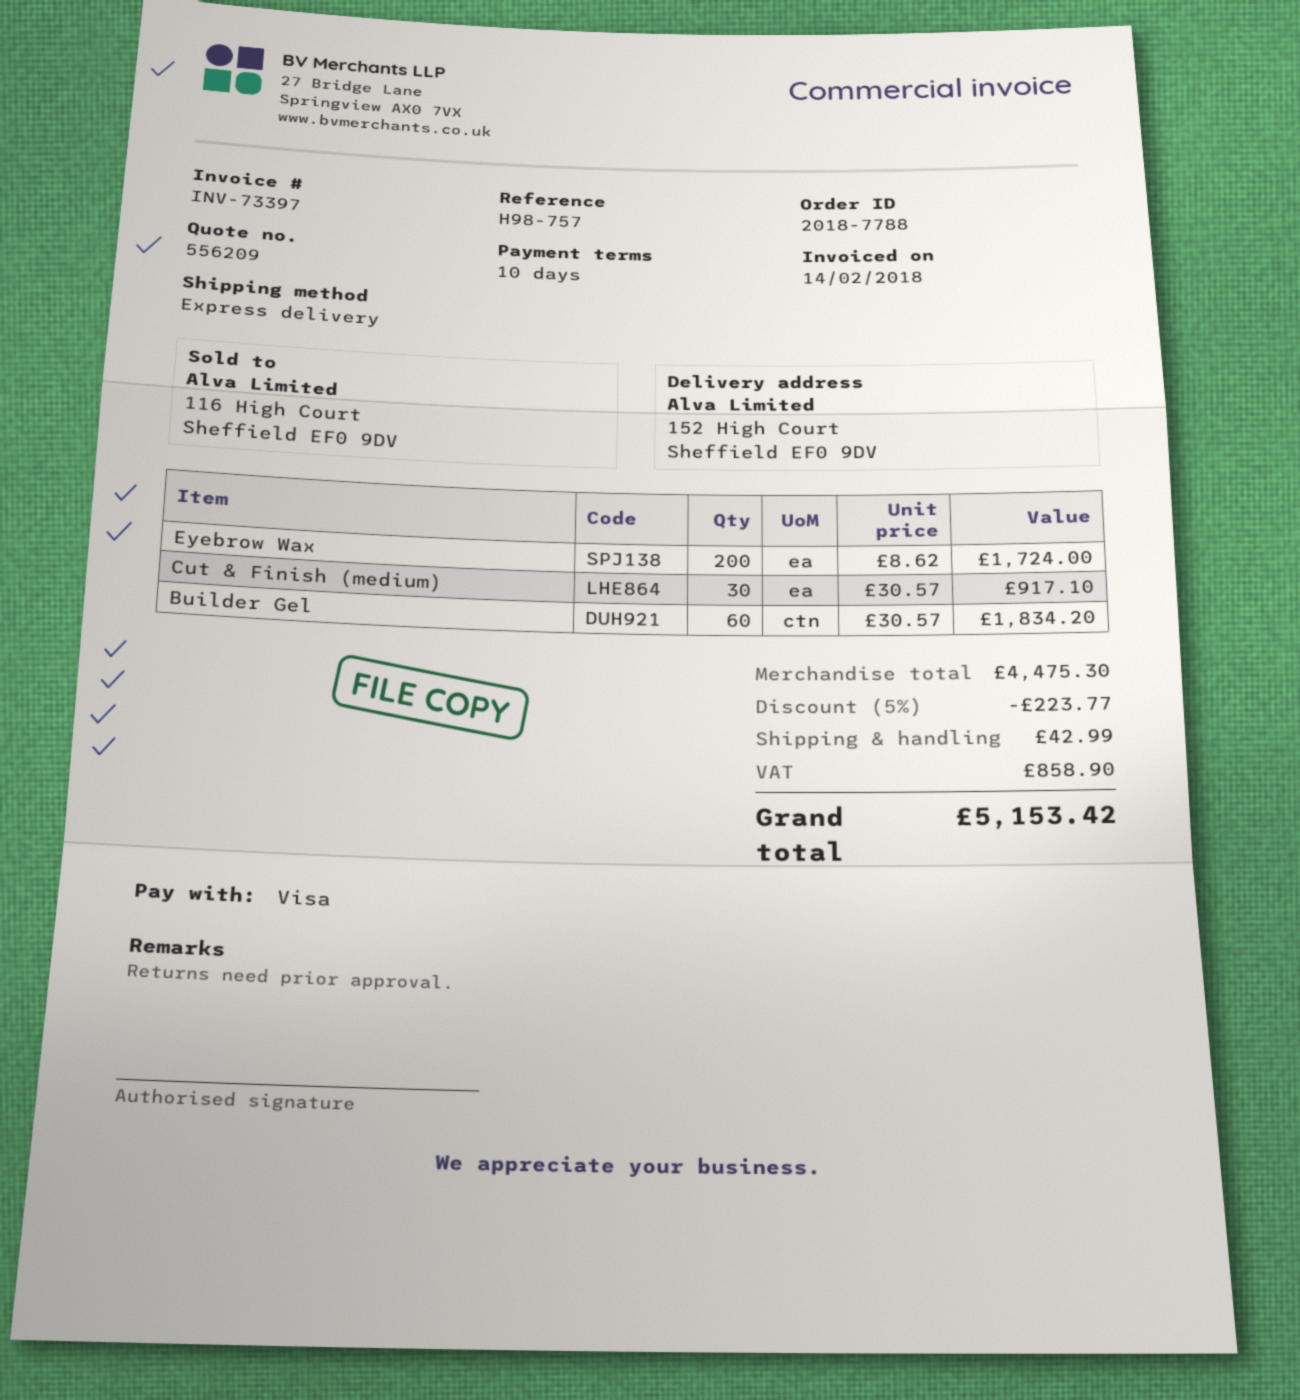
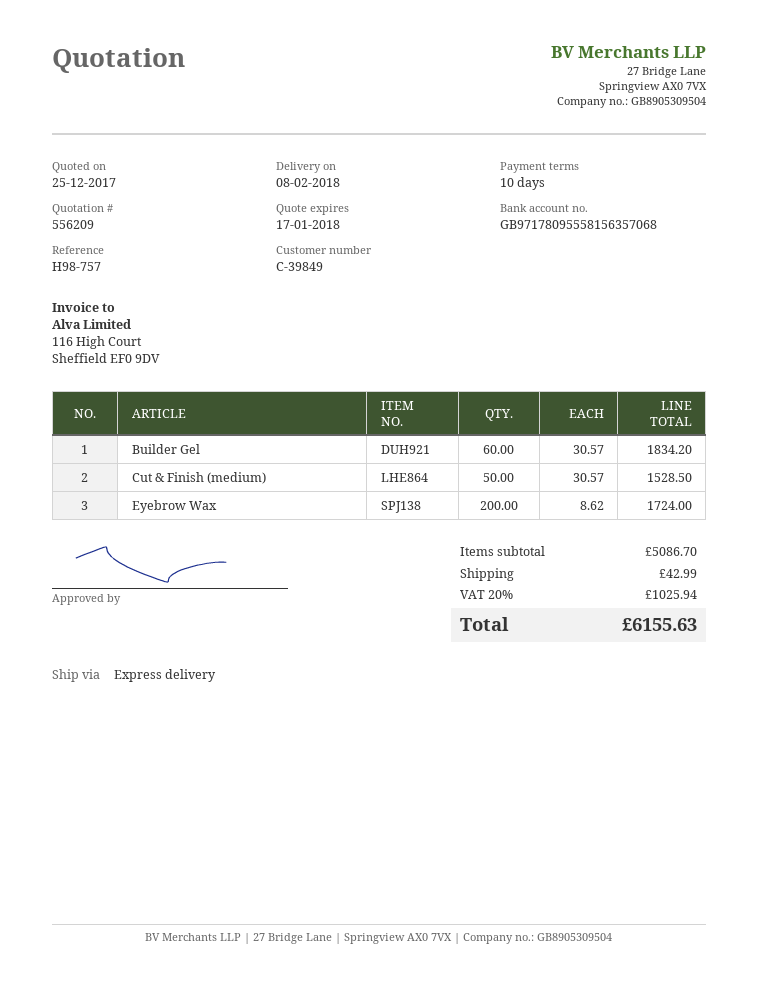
Cut & Finish (medium): 30 x 30.57 = 917.10 -> 50 x 30.57 = 1528.50
subtotal: 4475.30 -> 5086.70
discount: 5% = 223.77 -> none
tax: 858.90 -> 1025.94
total: 5153.42 -> 6155.63

